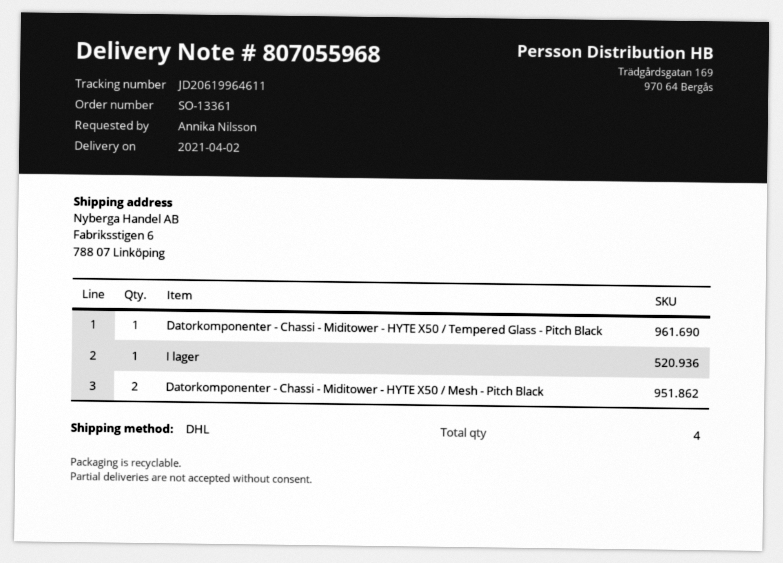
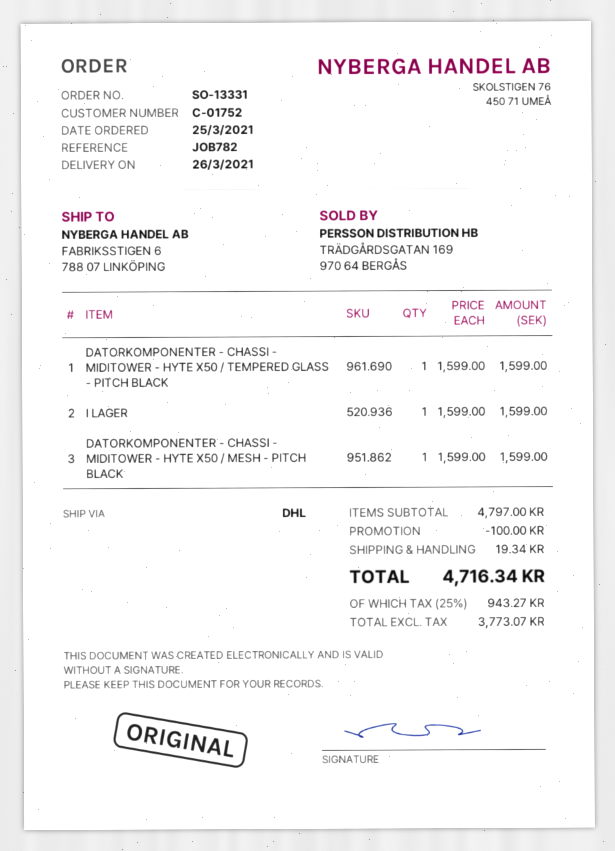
order number: SO-13361 -> SO-13331
delivery date: 2021-04-02 -> 2021-03-26
Datorkomponenter - Chassi - Miditower - HYTE X50 / Mesh - Pitch Black: 2 -> 1

